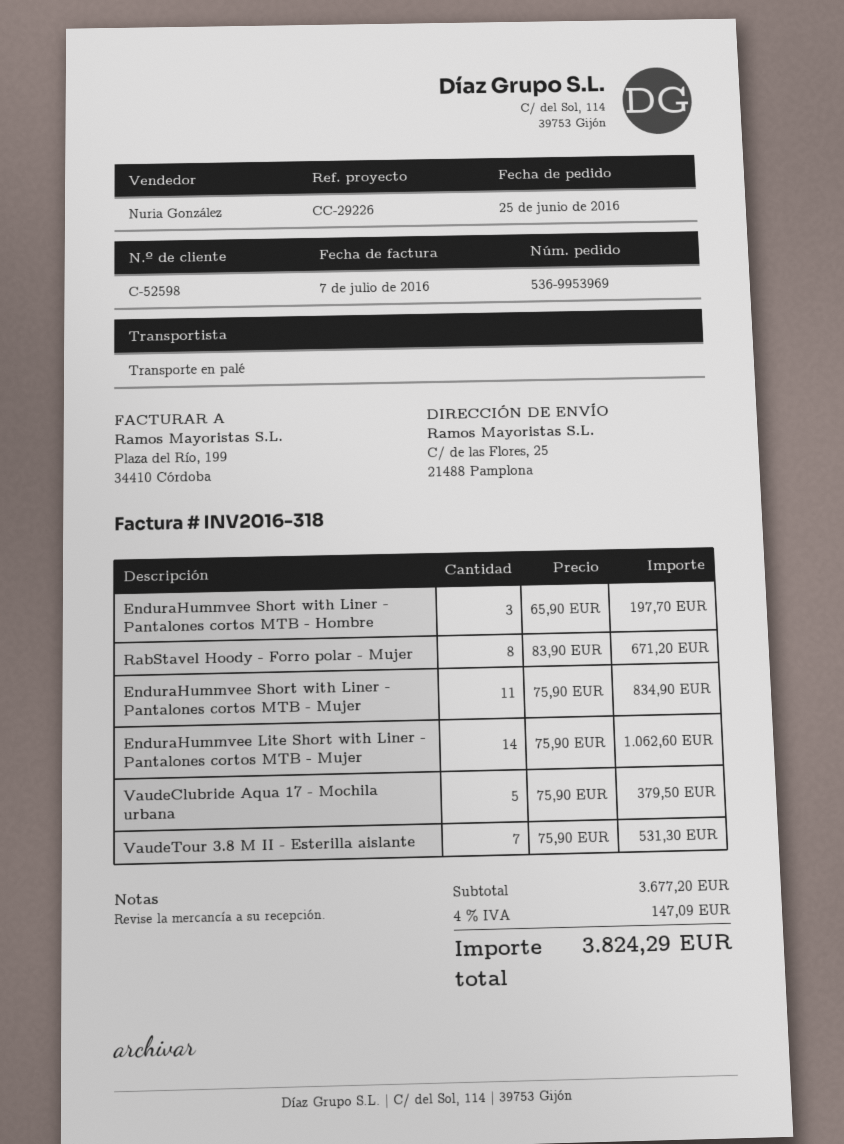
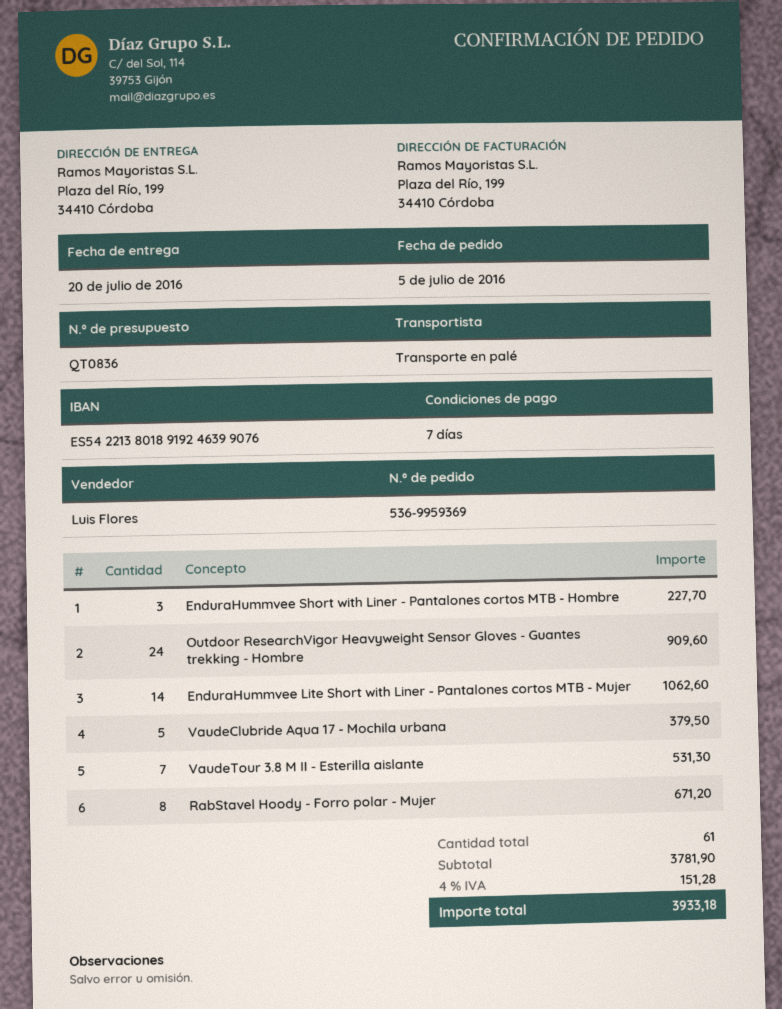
order number: 536-9953969 -> 536-9959369
order date: 2016-06-25 -> 2016-07-05
sales rep: Nuria González -> Luis Flores
ship to: C/ de las Flores, 25, 21488 Pamplona -> Plaza del Río, 199, 34410 Córdoba
EnduraHummvee Short with Liner - Pantalones cortos MTB - Hombre: 3 for 197.70 -> 3 for 227.70
EnduraHummvee Short with Liner - Pantalones cortos MTB - Mujer: 11 for 834.90 -> none
Outdoor ResearchVigor Heavyweight Sensor Gloves - Guantes trekking - Hombre: none -> 24 for 909.60
subtotal: 3677.20 -> 3781.90
tax: 4% = 147.09 -> 4% = 151.28
total: 3824.29 -> 3933.18

